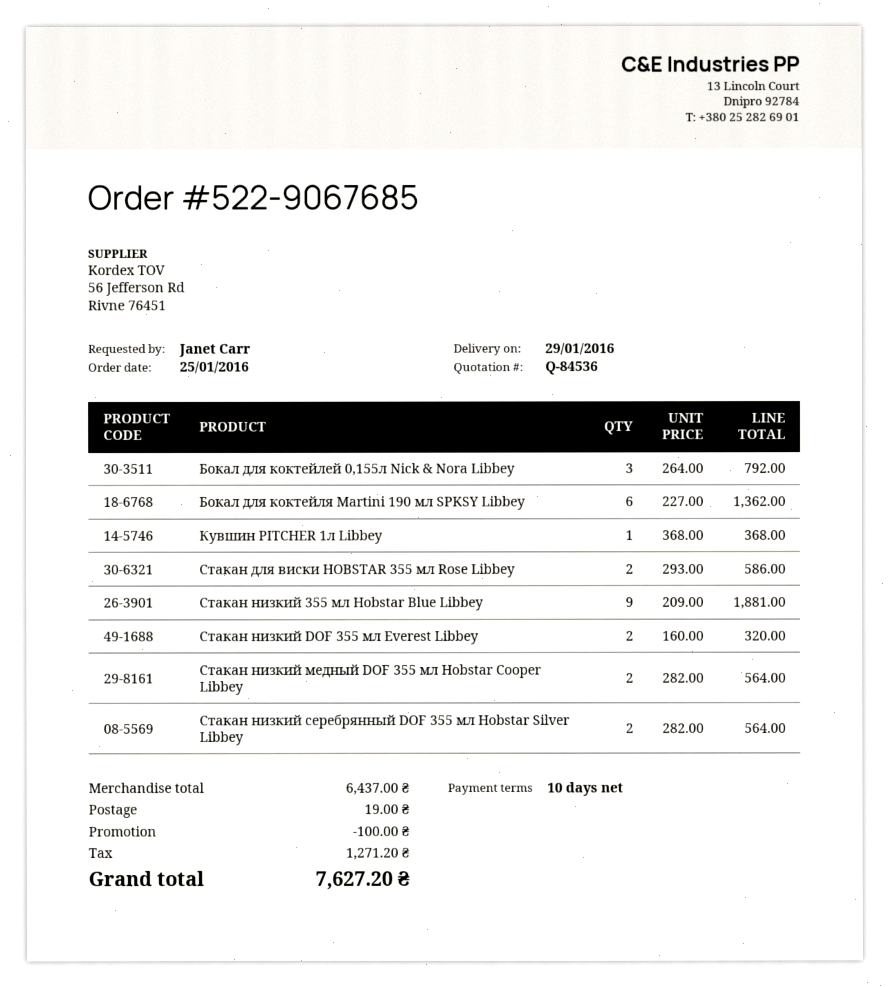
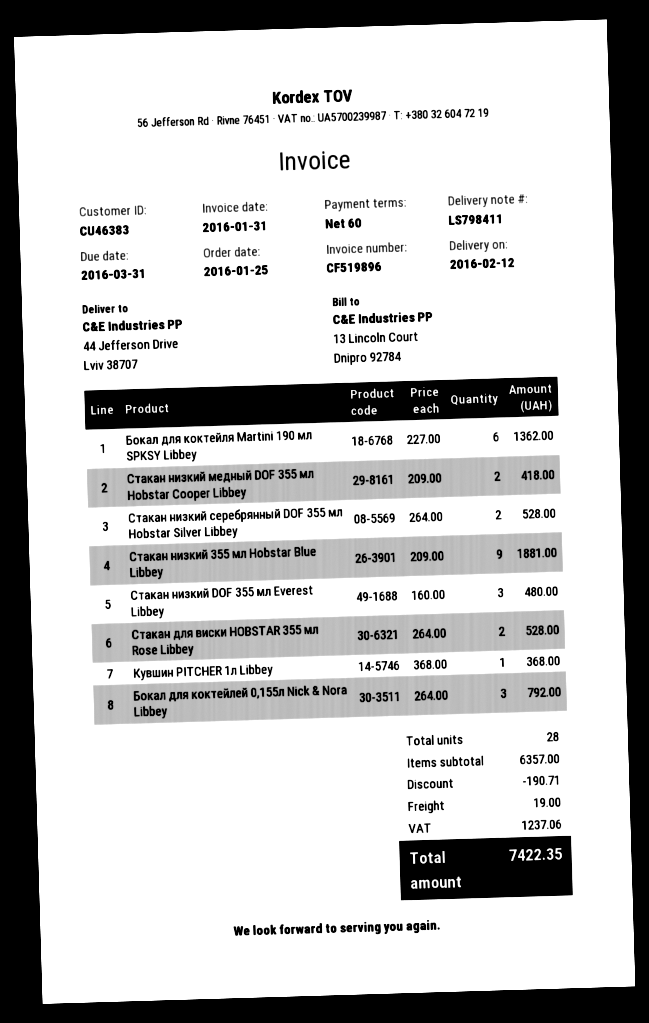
delivery date: 2016-01-29 -> 2016-02-12
payment terms: 10 days -> 60 days
Стакан для виски HOBSTAR 355 мл Rose Libbey: 2 x 293.00 = 586.00 -> 2 x 264.00 = 528.00
Стакан низкий DOF 355 мл Everest Libbey: 2 x 160.00 = 320.00 -> 3 x 160.00 = 480.00
Стакан низкий медный DOF 355 мл Hobstar Cooper Libbey: 2 x 282.00 = 564.00 -> 2 x 209.00 = 418.00
Стакан низкий серебрянный DOF 355 мл Hobstar Silver Libbey: 2 x 282.00 = 564.00 -> 2 x 264.00 = 528.00
subtotal: 6437.00 -> 6357.00
discount: 100.00 -> 190.71
tax: 1271.20 -> 1237.06
total: 7627.20 -> 7422.35

